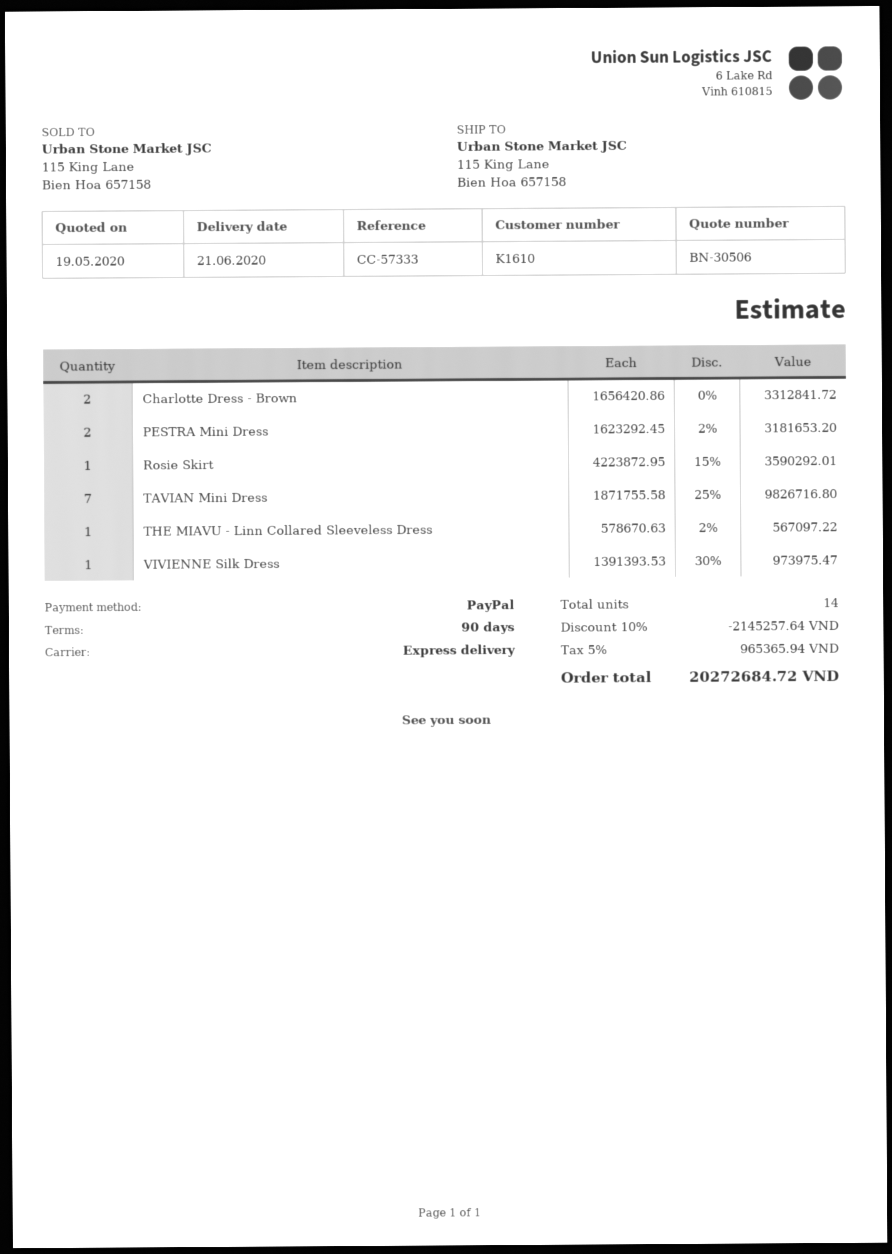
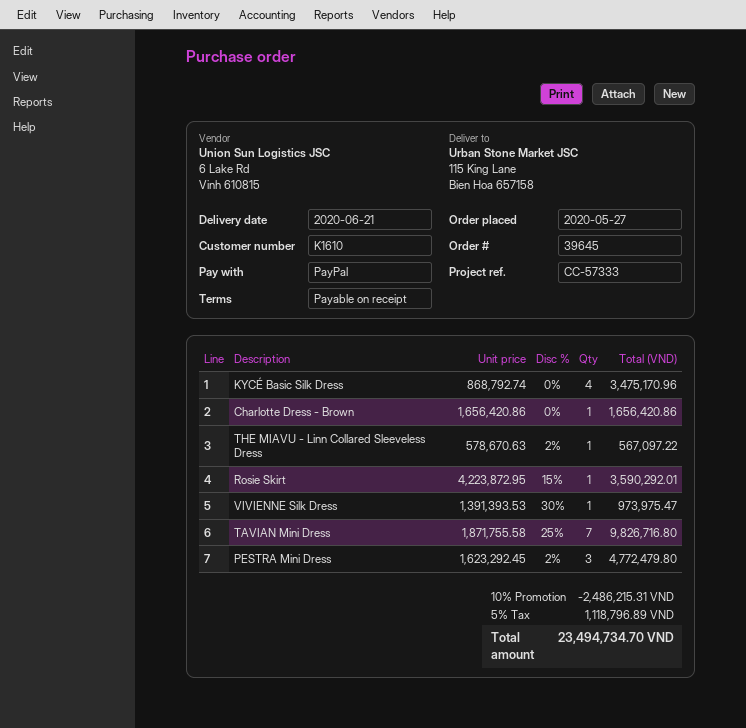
payment terms: 90 days -> on receipt
Charlotte Dress - Brown: 2 x 1656420.86 = 3312841.72 -> 1 x 1656420.86 = 1656420.86
PESTRA Mini Dress: 2 x 1623292.45 - 2% = 3181653.20 -> 3 x 1623292.45 - 2% = 4772479.80
KYCÉ Basic Silk Dress: none -> 4 x 868792.74 = 3475170.96
discount: 10% = 2145257.64 -> 10% = 2486215.31
tax: 5% = 965365.94 -> 5% = 1118796.89
total: 20272684.72 -> 23494734.70

